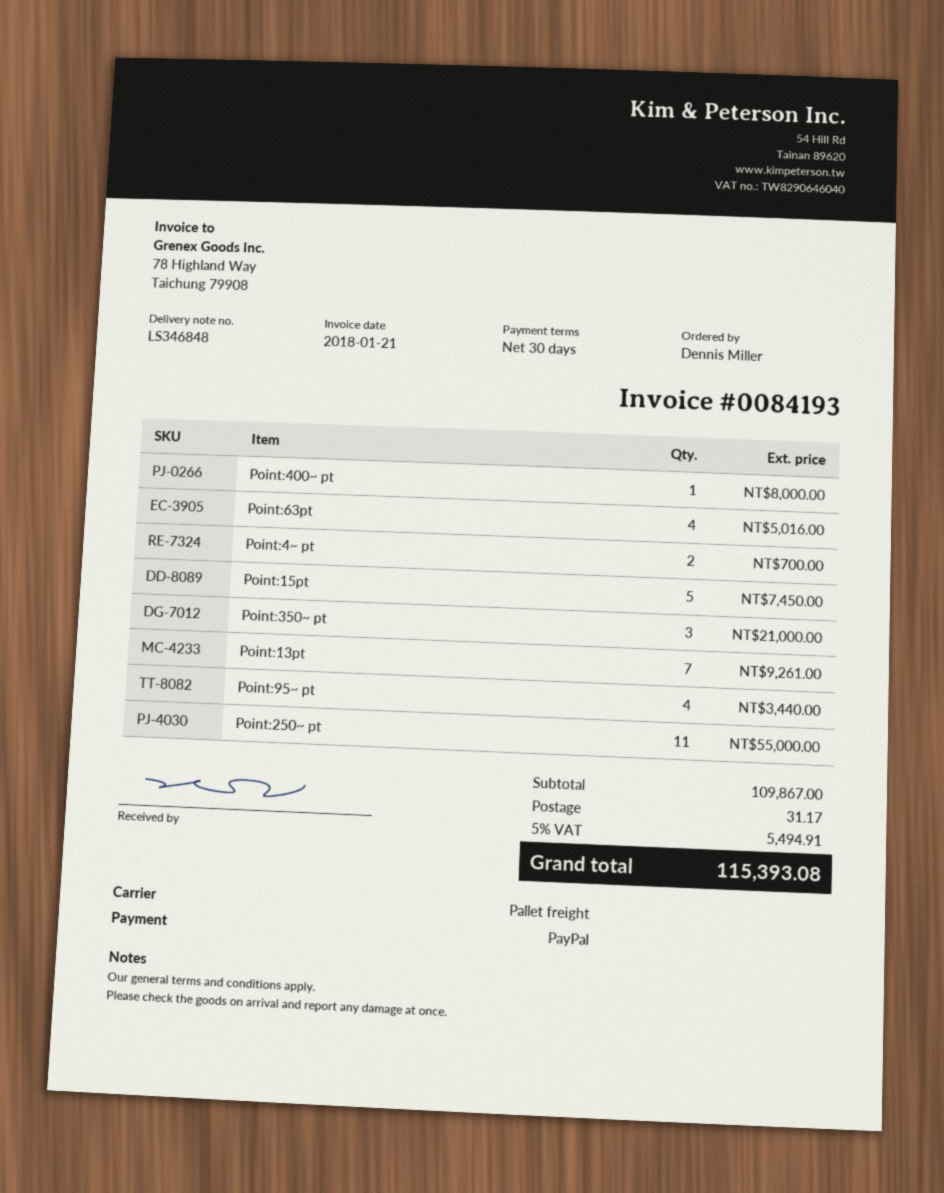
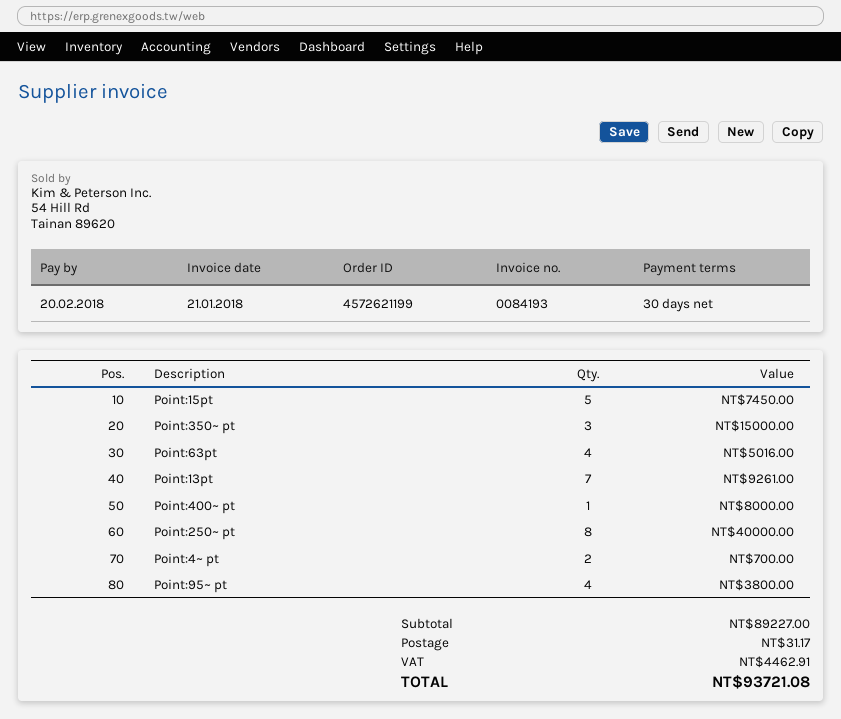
Point:350~ pt: 3 for 21000.00 -> 3 for 15000.00
Point:95~ pt: 4 for 3440.00 -> 4 for 3800.00
Point:250~ pt: 11 for 55000.00 -> 8 for 40000.00
subtotal: 109867.00 -> 89227.00
tax: 5494.91 -> 4462.91
total: 115393.08 -> 93721.08

